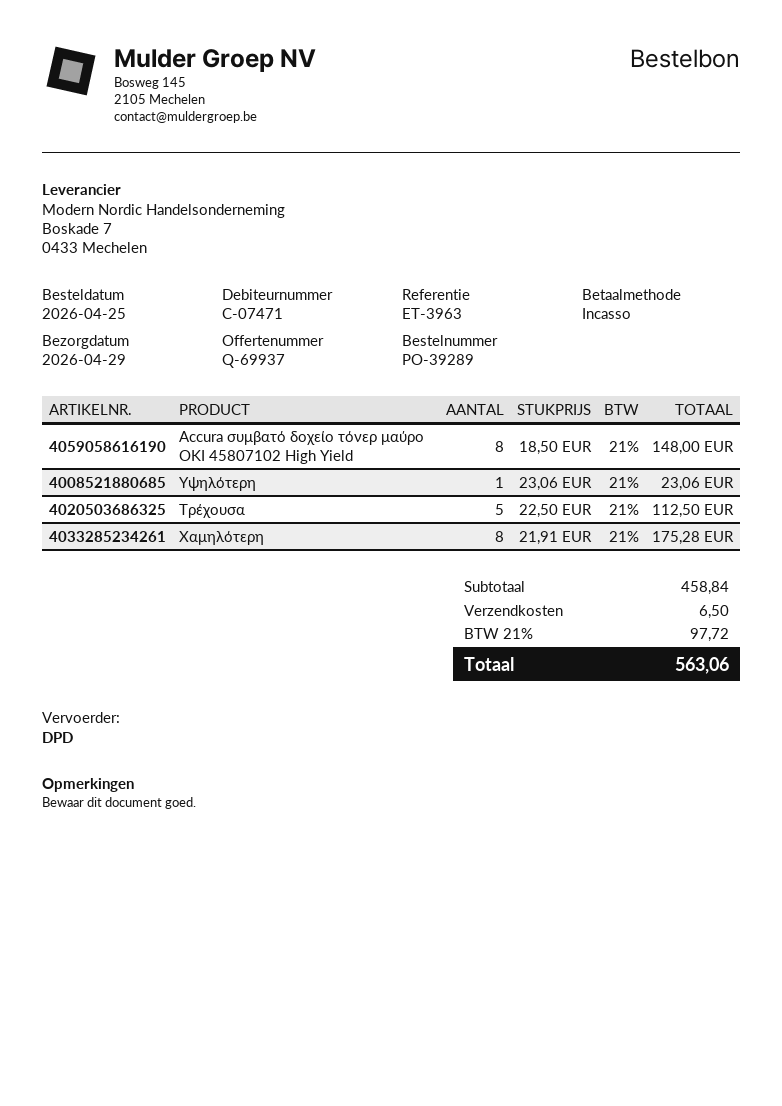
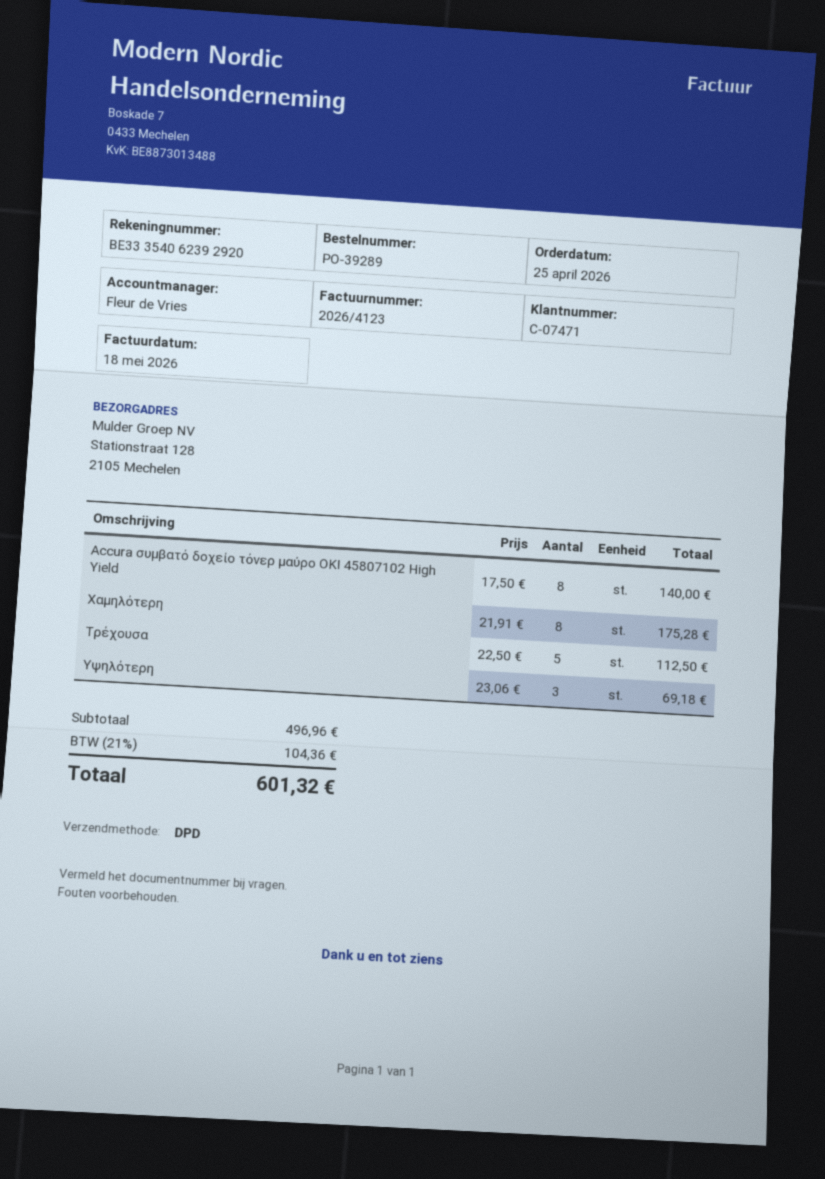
Accura συμβατό δοχείο τόνερ μαύρο OKI 45807102 High Yield: 8 x 18.50 = 148.00 -> 8 x 17.50 = 140.00
Υψηλότερη: 1 x 23.06 = 23.06 -> 3 x 23.06 = 69.18
subtotal: 458.84 -> 496.96
shipping: 6.50 -> none
tax: 21% = 97.72 -> 21% = 104.36
total: 563.06 -> 601.32

